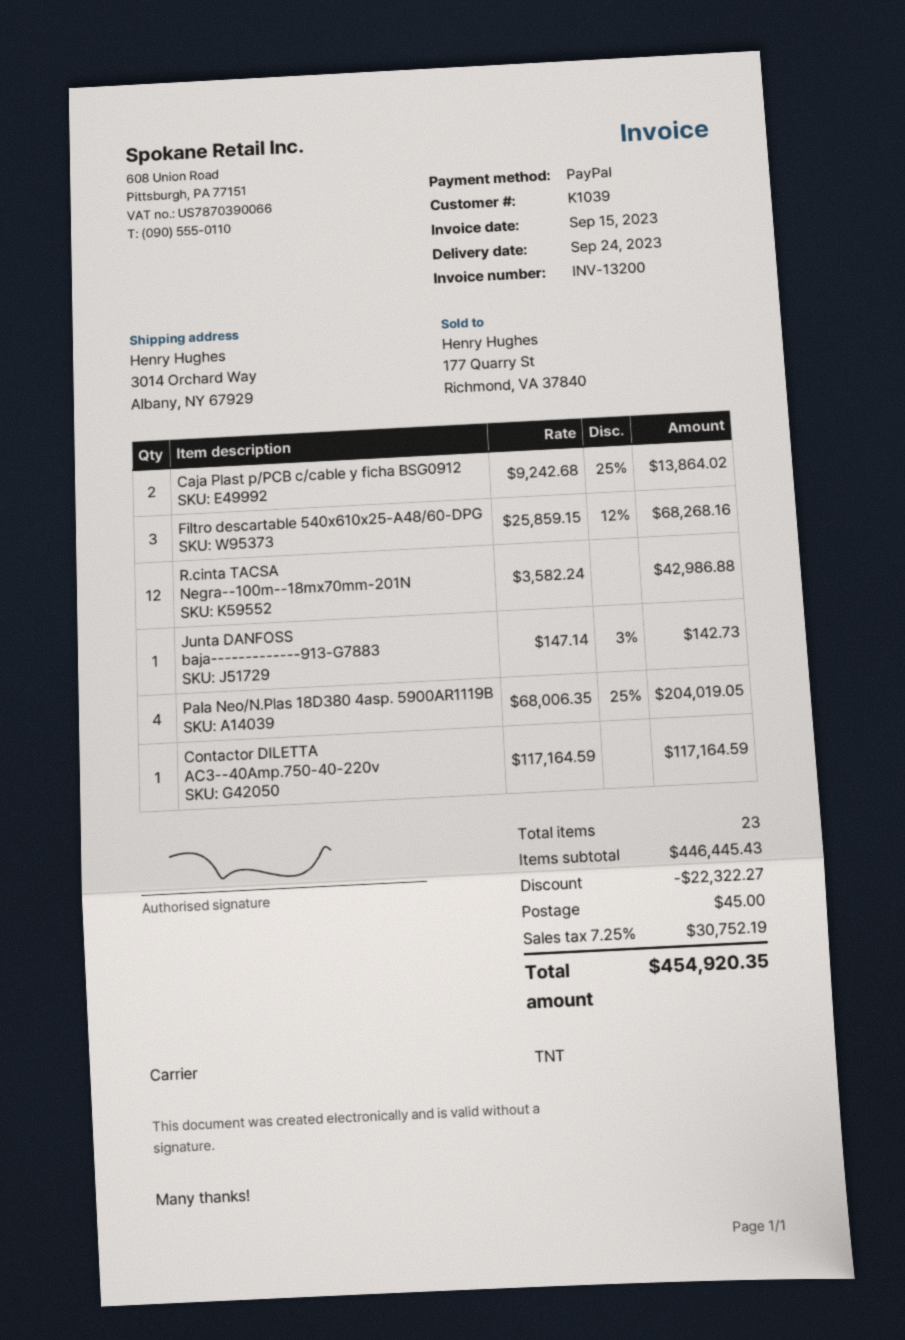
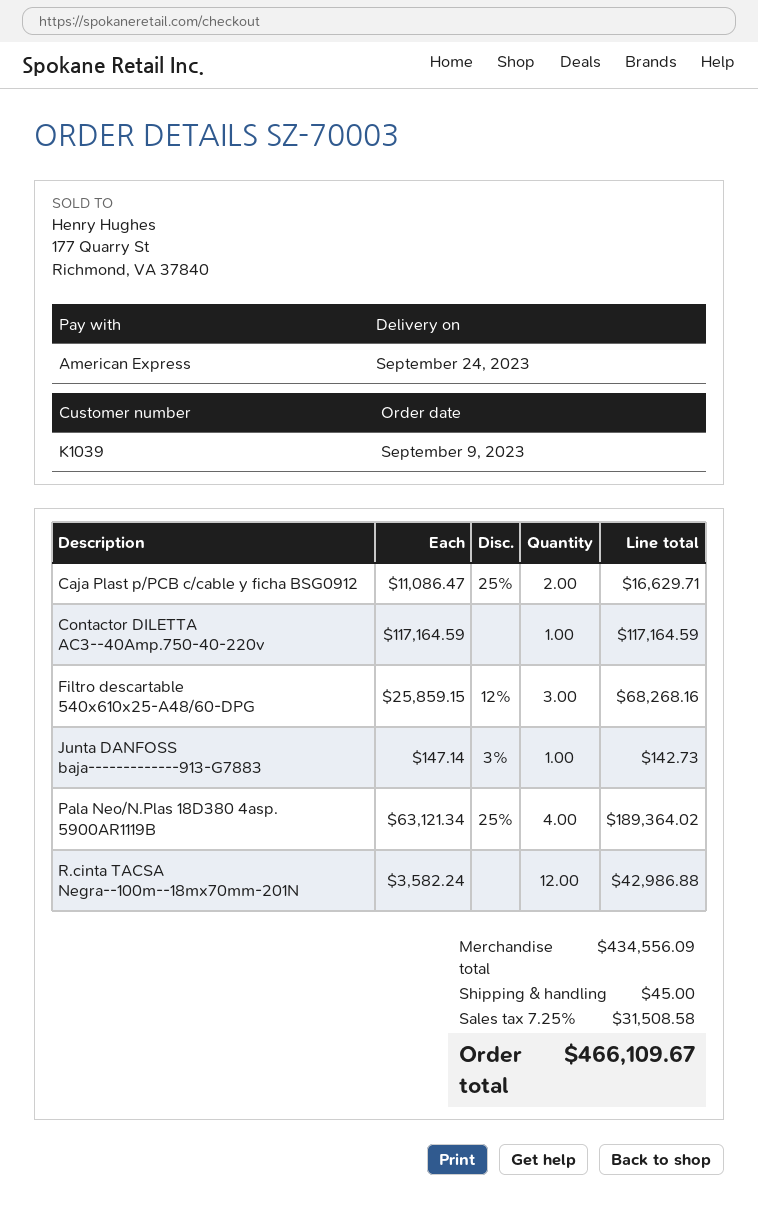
payment method: PayPal -> American Express
Caja Plast p/PCB c/cable y ficha BSG0912: 2 x 9242.68 - 25% = 13864.02 -> 2 x 11086.47 - 25% = 16629.71
Pala Neo/N.Plas 18D380 4asp. 5900AR1119B: 4 x 68006.35 - 25% = 204019.05 -> 4 x 63121.34 - 25% = 189364.02
subtotal: 446445.43 -> 434556.09
discount: 22322.27 -> none
tax: 7.25% = 30752.19 -> 7.25% = 31508.58
total: 454920.35 -> 466109.67

